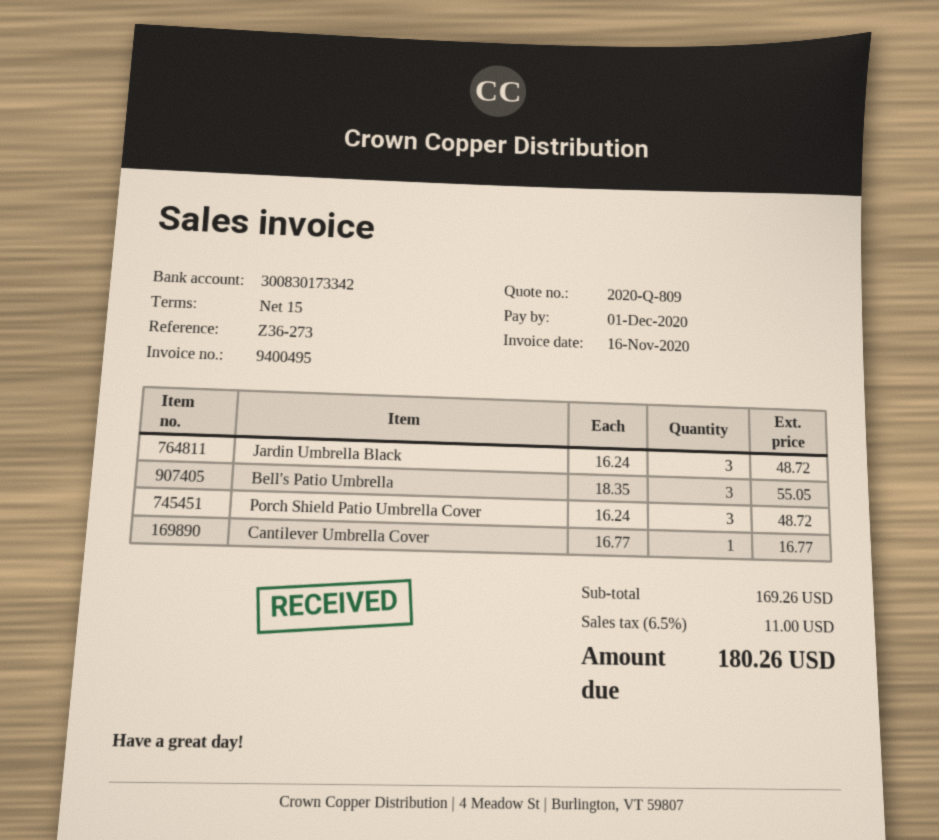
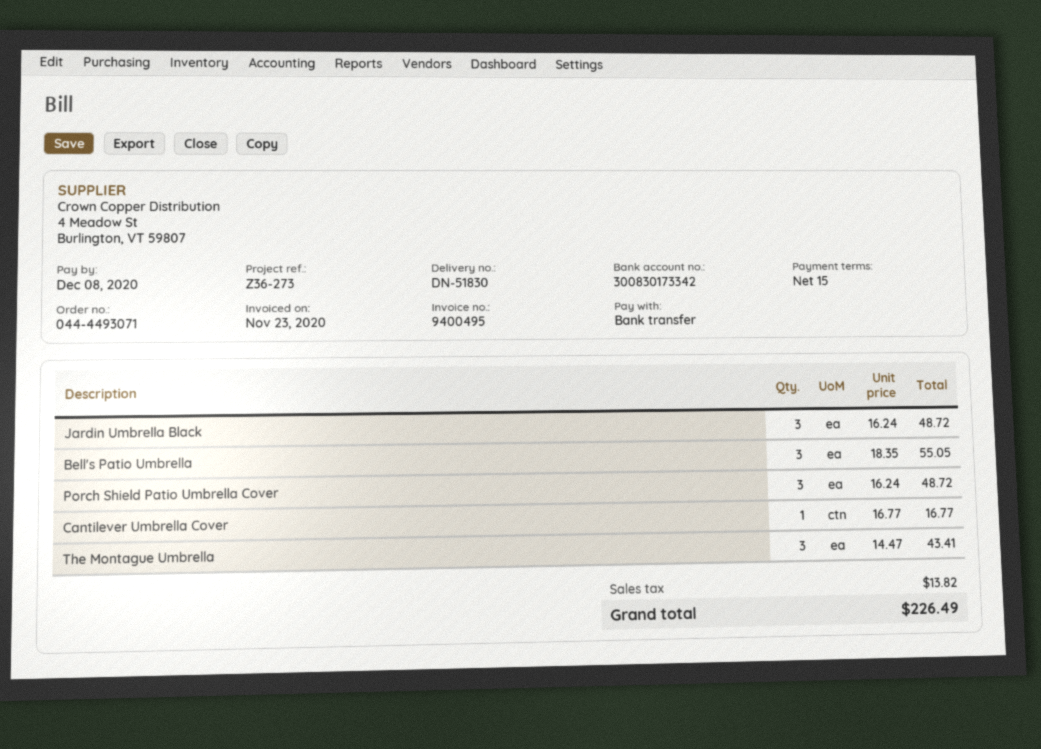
invoice date: 2020-11-16 -> 2020-11-23
due date: 2020-12-01 -> 2020-12-08
The Montague Umbrella: none -> 3 x 14.47 = 43.41
tax: 11.00 -> 13.82
total: 180.26 -> 226.49

